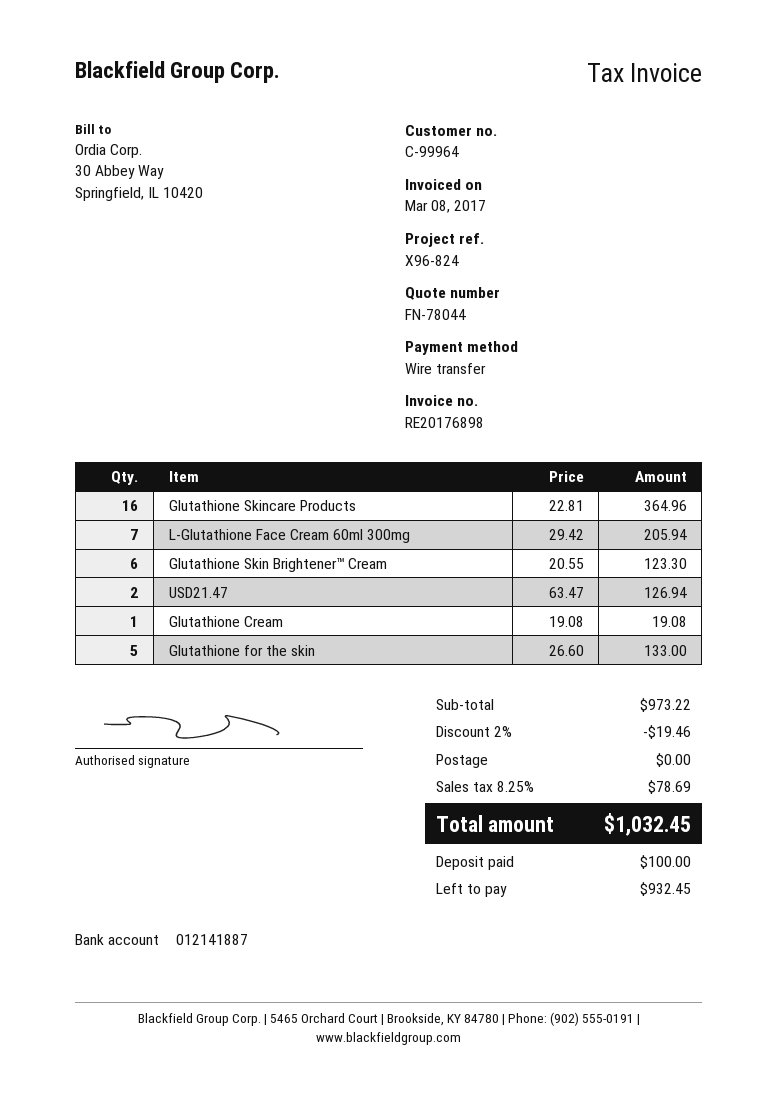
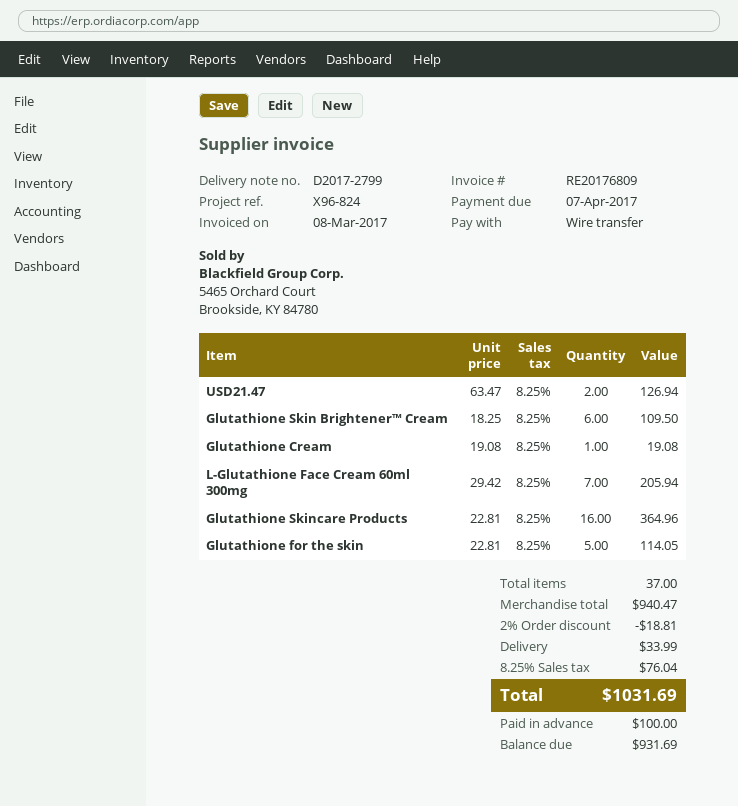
invoice number: RE20176898 -> RE20176809
Glutathione Skin Brightener™ Cream: 6 x 20.55 = 123.30 -> 6 x 18.25 = 109.50
Glutathione for the skin: 5 x 26.60 = 133.00 -> 5 x 22.81 = 114.05
subtotal: 973.22 -> 940.47
discount: 2% = 19.46 -> 2% = 18.81
shipping: 0.00 -> 33.99
tax: 8.25% = 78.69 -> 8.25% = 76.04
total: 1032.45 -> 1031.69
balance: 932.45 -> 931.69

